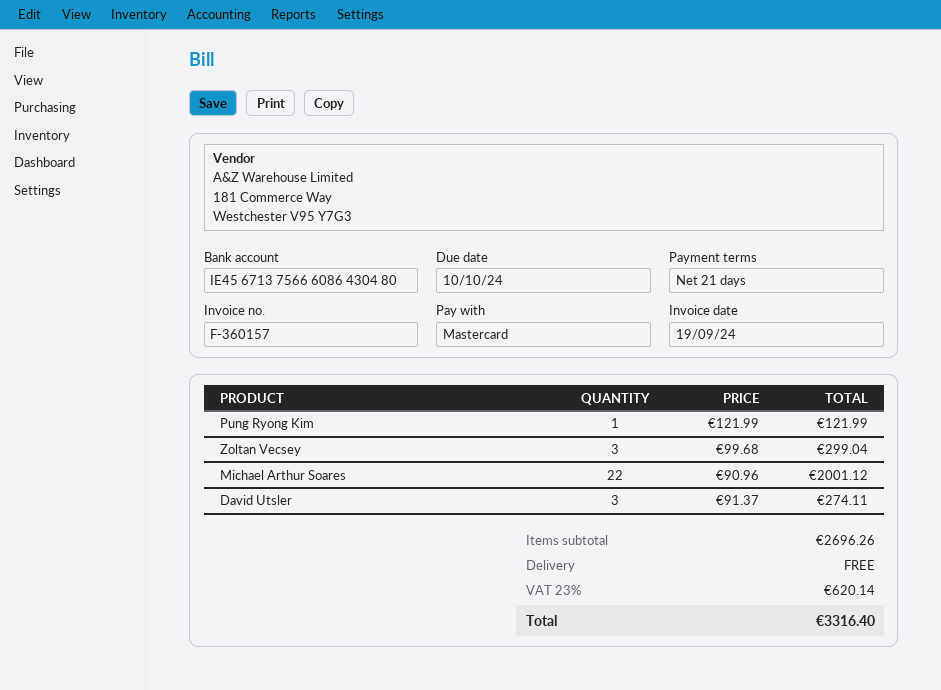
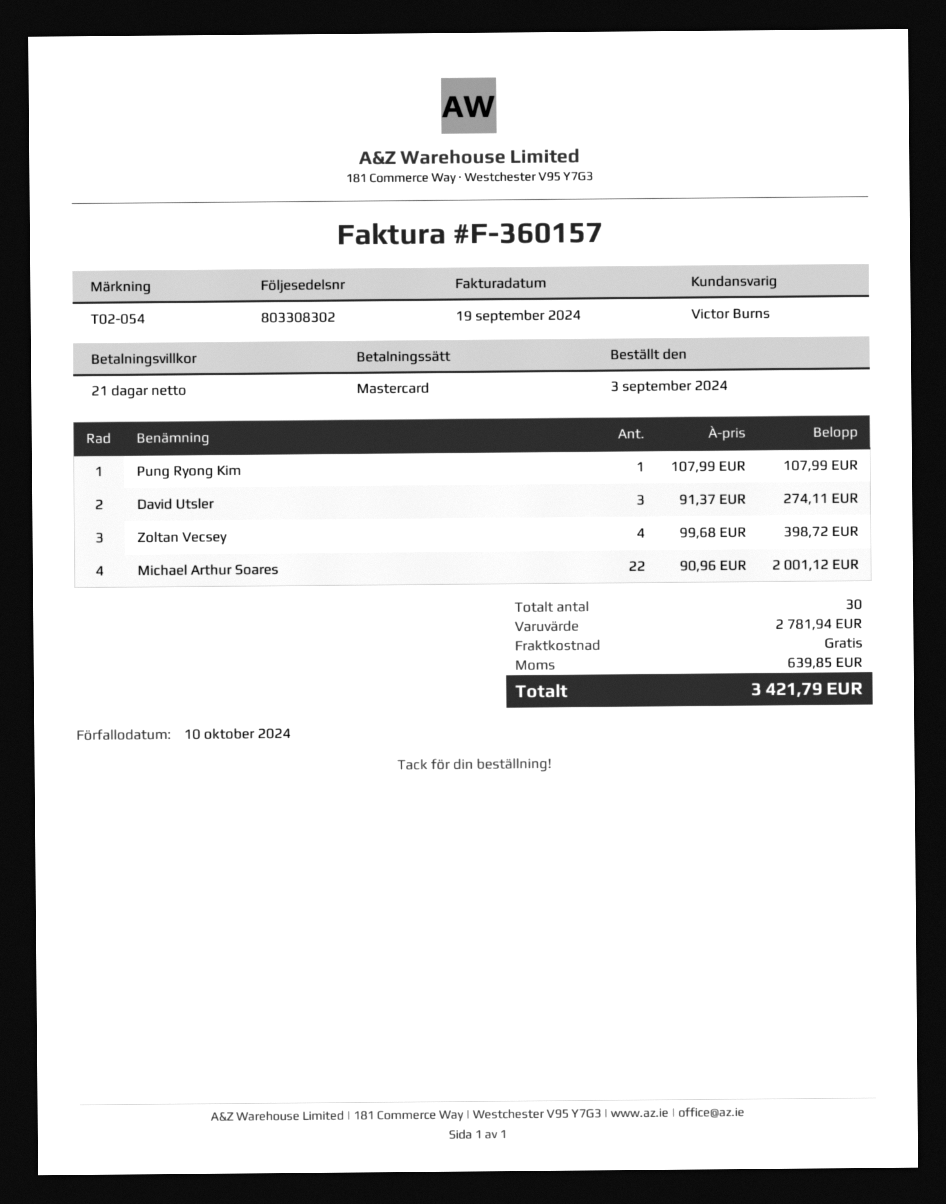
Pung Ryong Kim: 1 x 121.99 = 121.99 -> 1 x 107.99 = 107.99
Zoltan Vecsey: 3 x 99.68 = 299.04 -> 4 x 99.68 = 398.72
subtotal: 2696.26 -> 2781.94
tax: 620.14 -> 639.85
total: 3316.40 -> 3421.79

